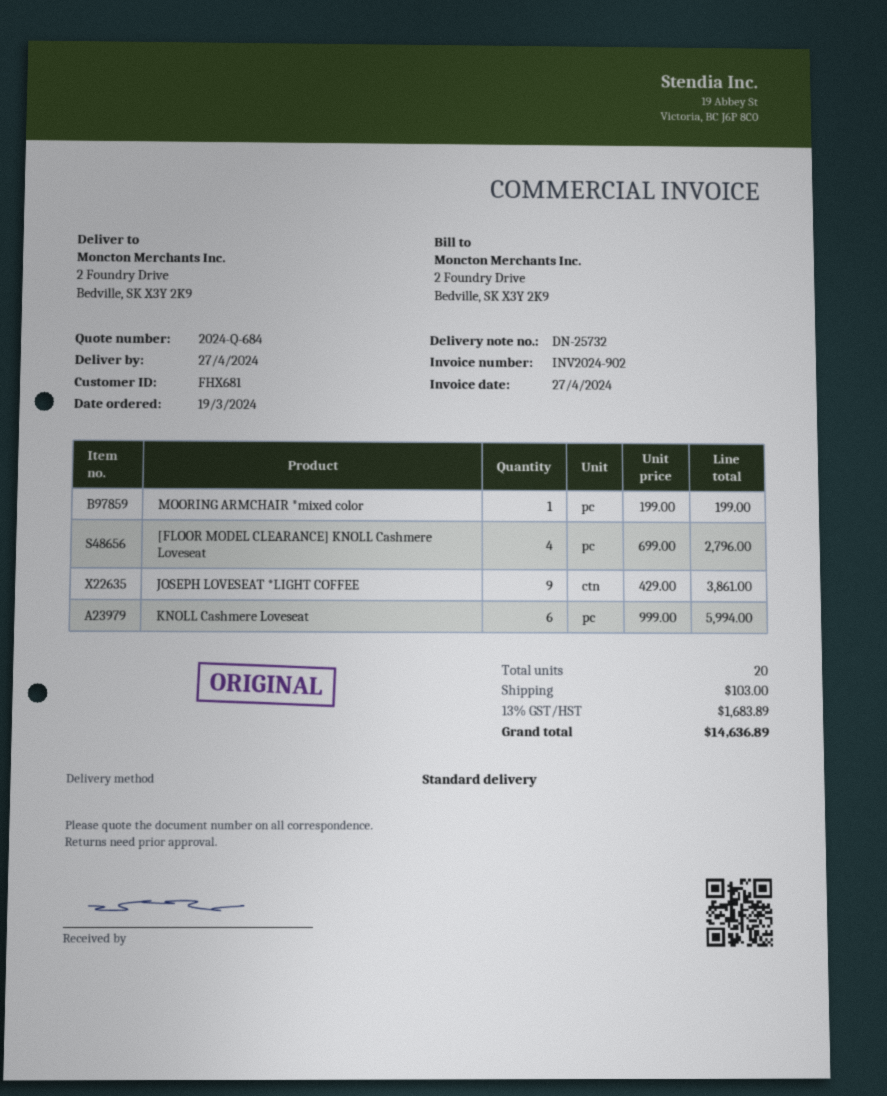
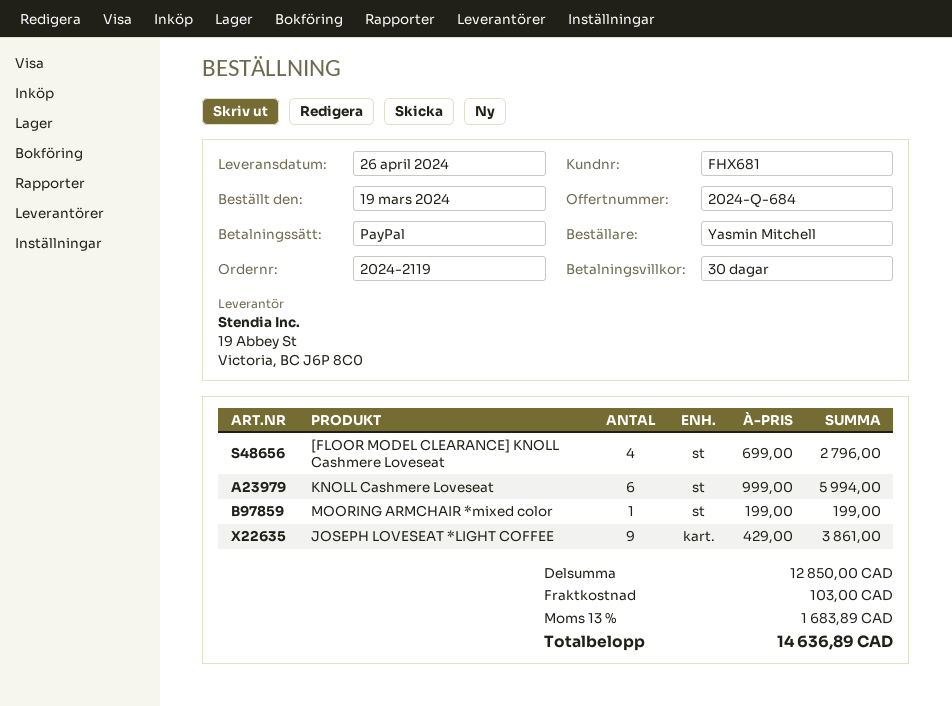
delivery date: 2024-04-27 -> 2024-04-26

